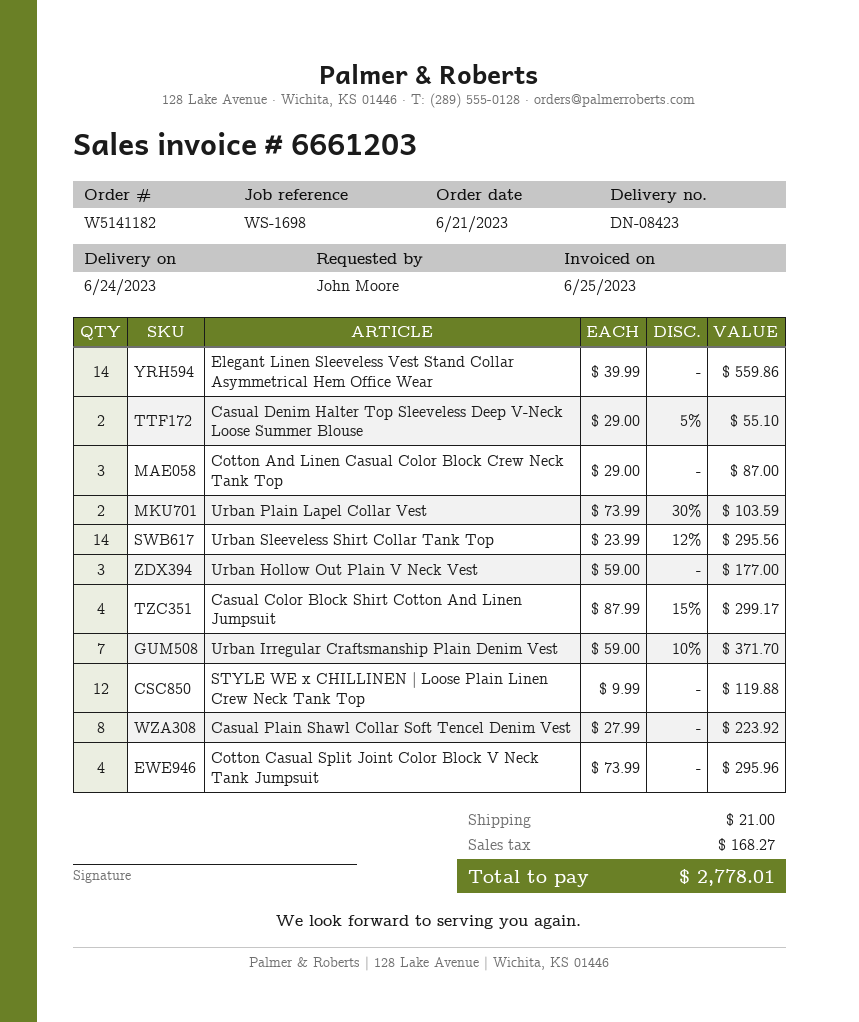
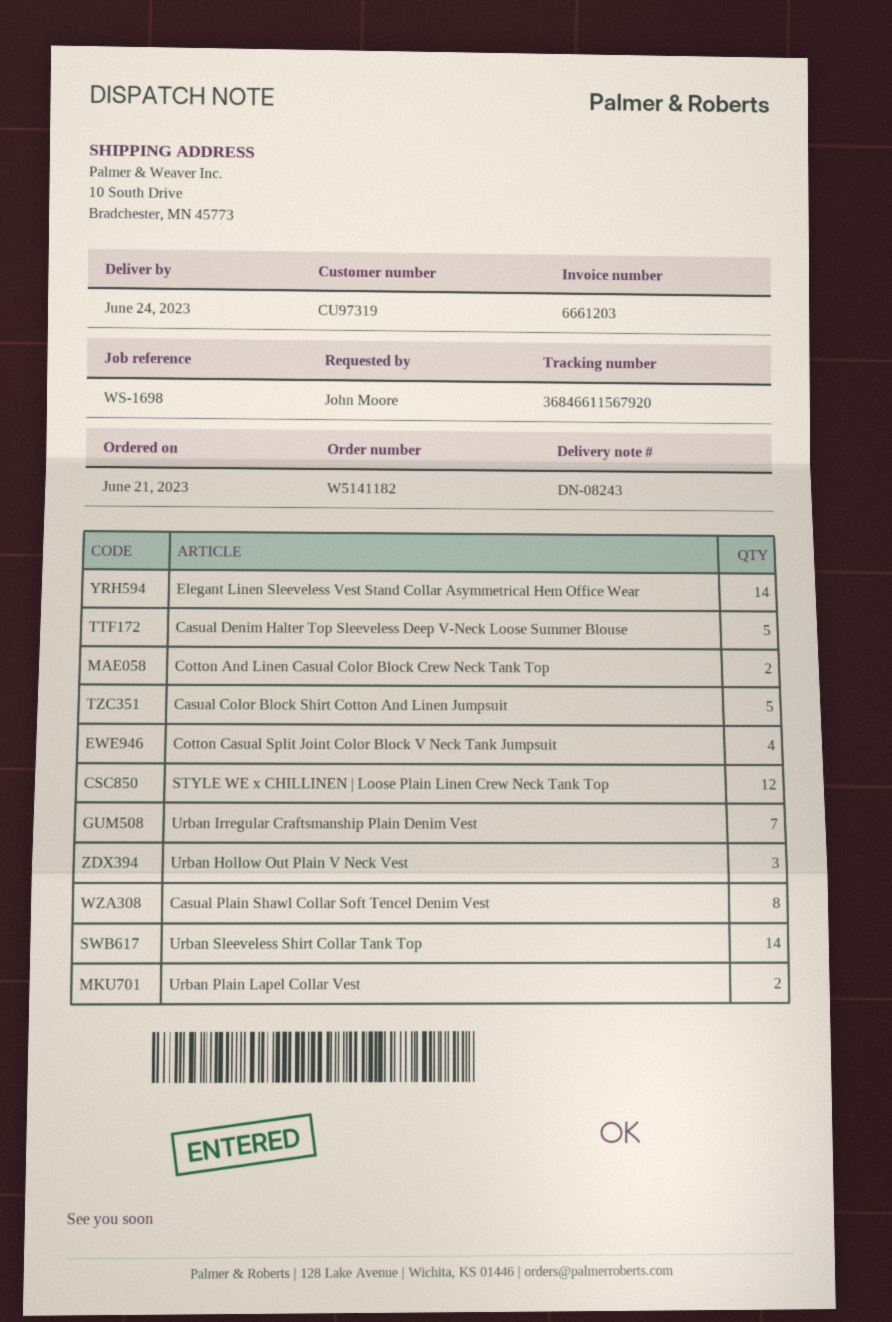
delivery note number: DN-08423 -> DN-08243
Casual Denim Halter Top Sleeveless Deep V-Neck Loose Summer Blouse: 2 -> 5
Cotton And Linen Casual Color Block Crew Neck Tank Top: 3 -> 2
Casual Color Block Shirt Cotton And Linen Jumpsuit: 4 -> 5

